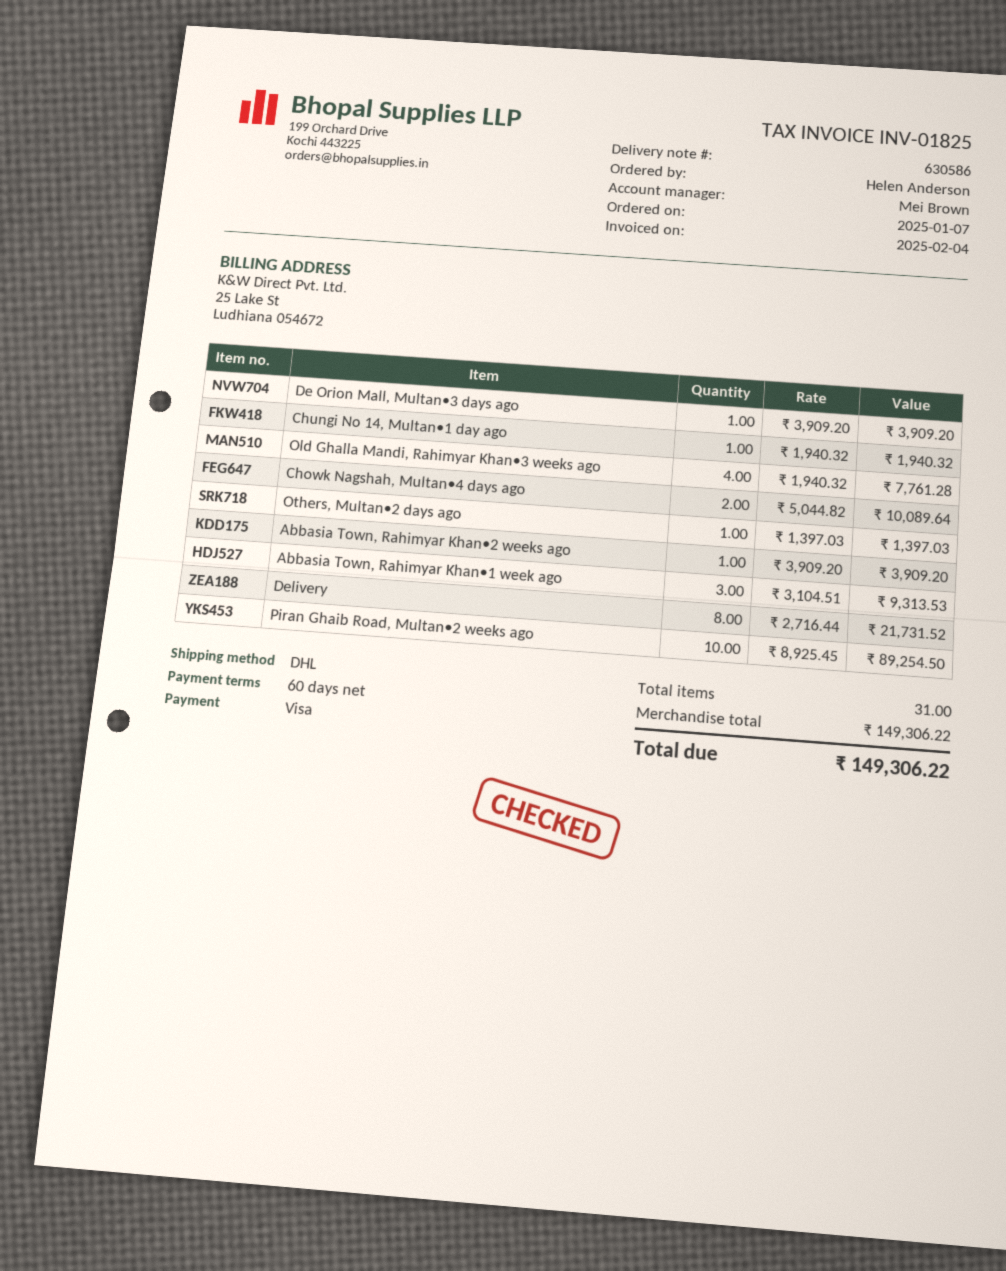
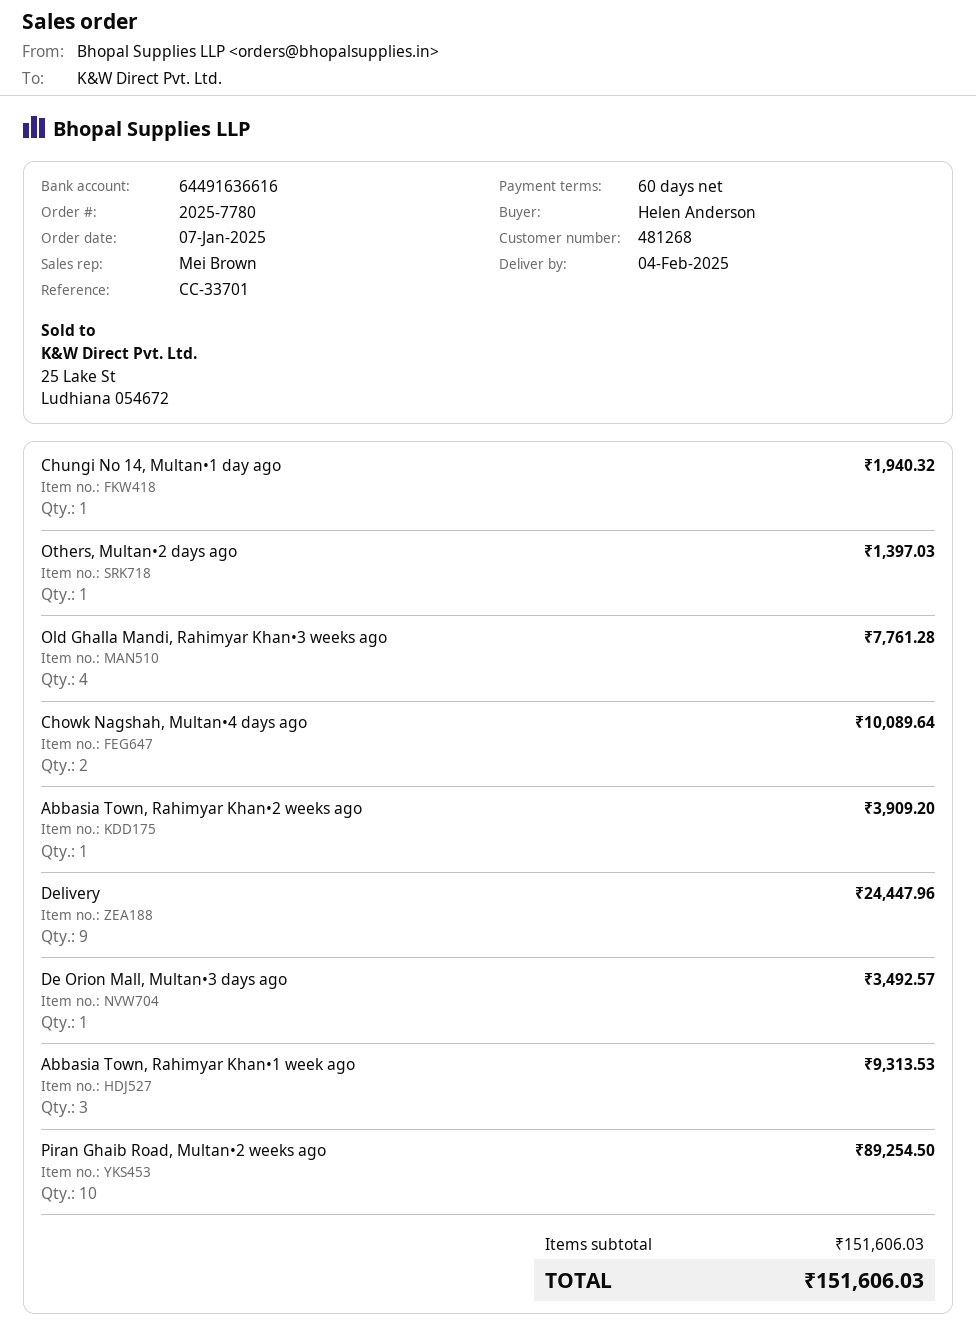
De Orion Mall, Multan•3 days ago: 1 for 3909.20 -> 1 for 3492.57
Delivery: 8 for 21731.52 -> 9 for 24447.96
subtotal: 149306.22 -> 151606.03
total: 149306.22 -> 151606.03

